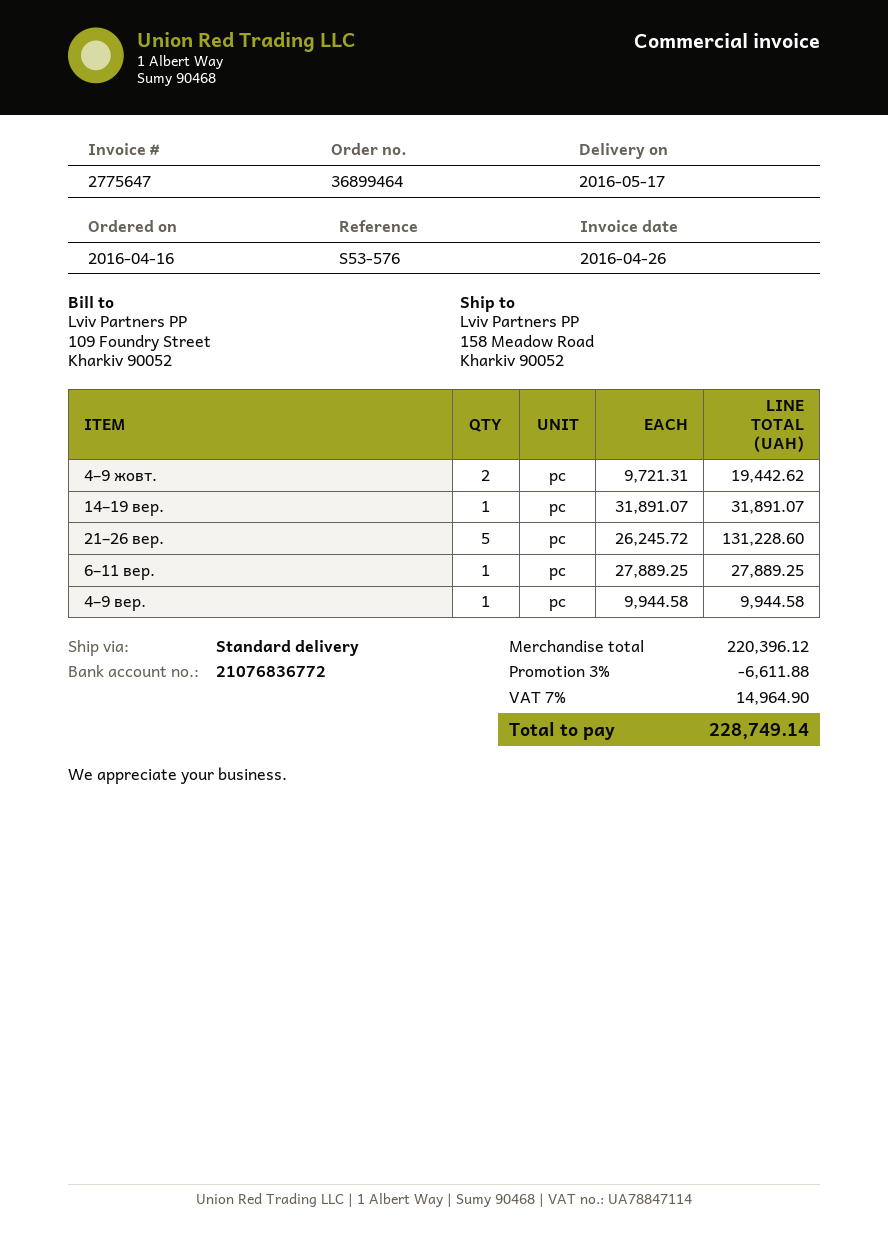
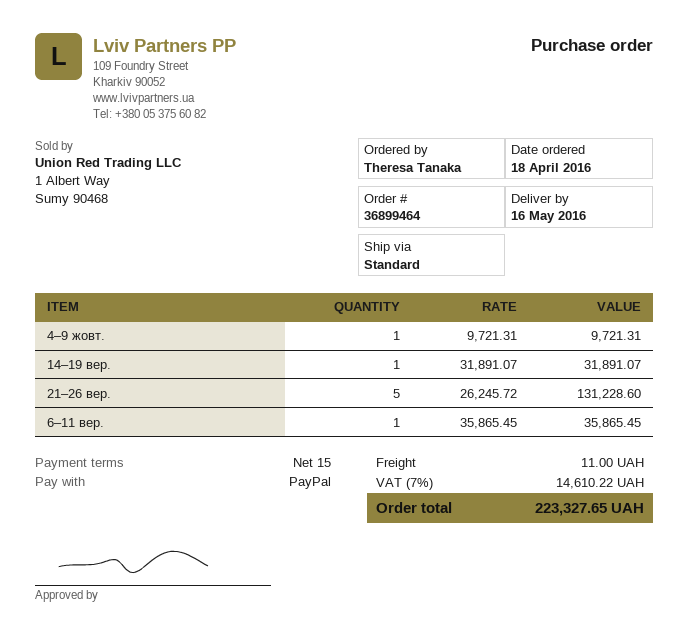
order date: 2016-04-16 -> 2016-04-18
delivery date: 2016-05-17 -> 2016-05-16
4–9 жовт.: 2 x 9721.31 = 19442.62 -> 1 x 9721.31 = 9721.31
6–11 вер.: 1 x 27889.25 = 27889.25 -> 1 x 35865.45 = 35865.45
4–9 вер.: 1 x 9944.58 = 9944.58 -> none
discount: 3% = 6611.88 -> none
shipping: none -> 11.00
tax: 7% = 14964.90 -> 7% = 14610.22
total: 228749.14 -> 223327.65

